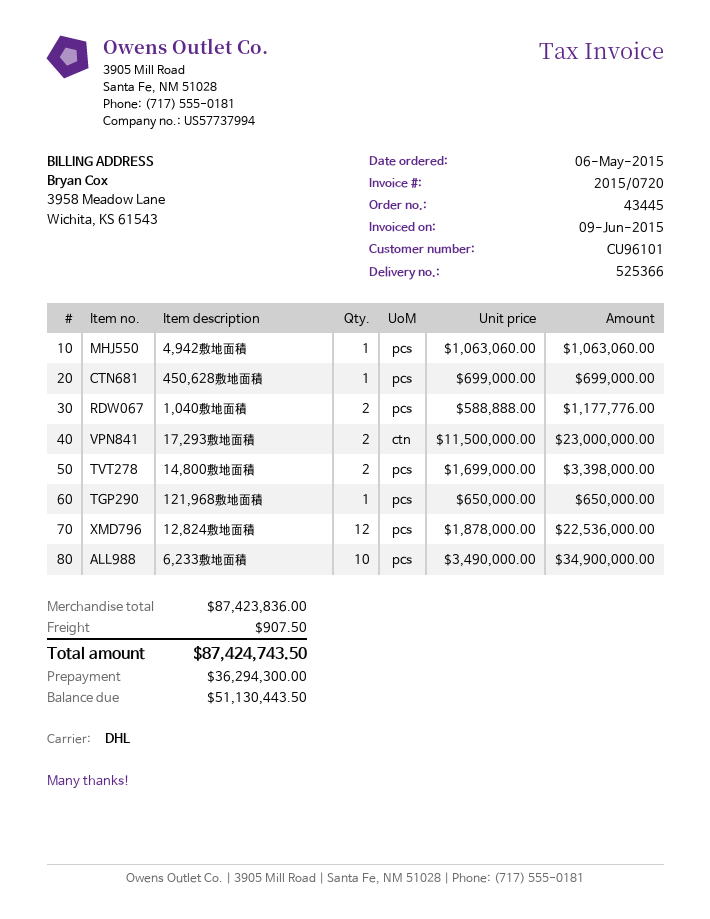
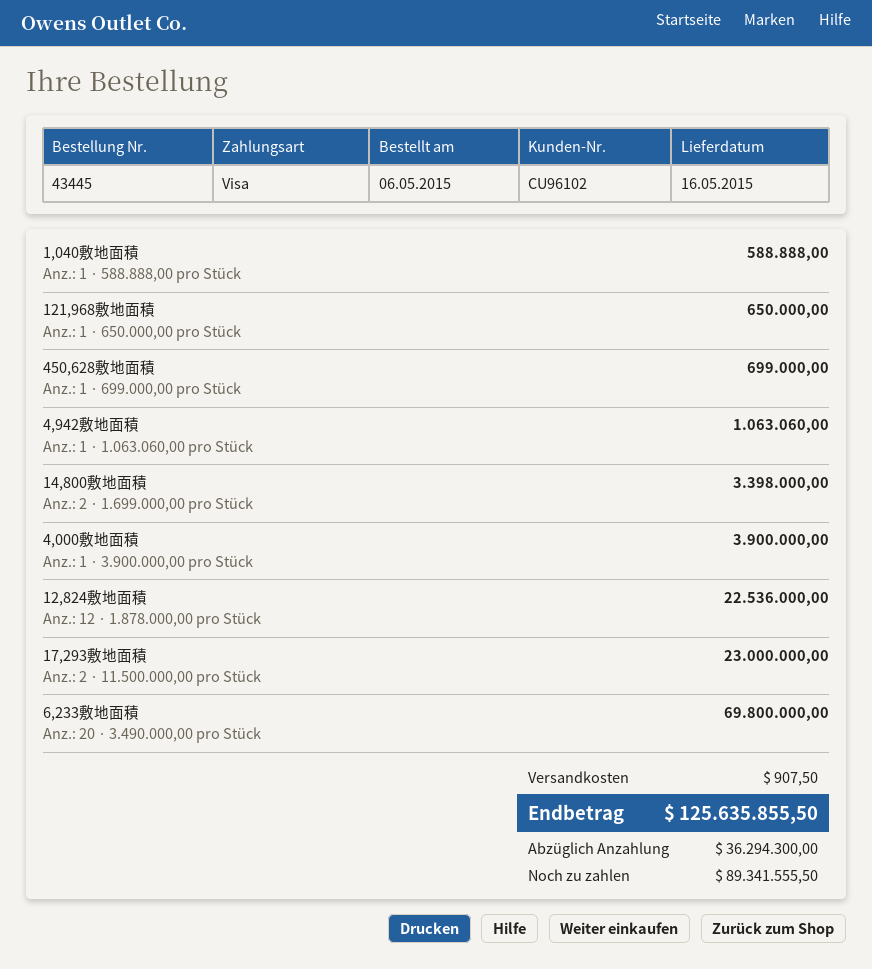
customer number: CU96101 -> CU96102
1,040敷地面積: 2 x 588888.00 = 1177776.00 -> 1 x 588888.00 = 588888.00
6,233敷地面積: 10 x 3490000.00 = 34900000.00 -> 20 x 3490000.00 = 69800000.00
4,000敷地面積: none -> 1 x 3900000.00 = 3900000.00
total: 87424743.50 -> 125635855.50
balance: 51130443.50 -> 89341555.50

